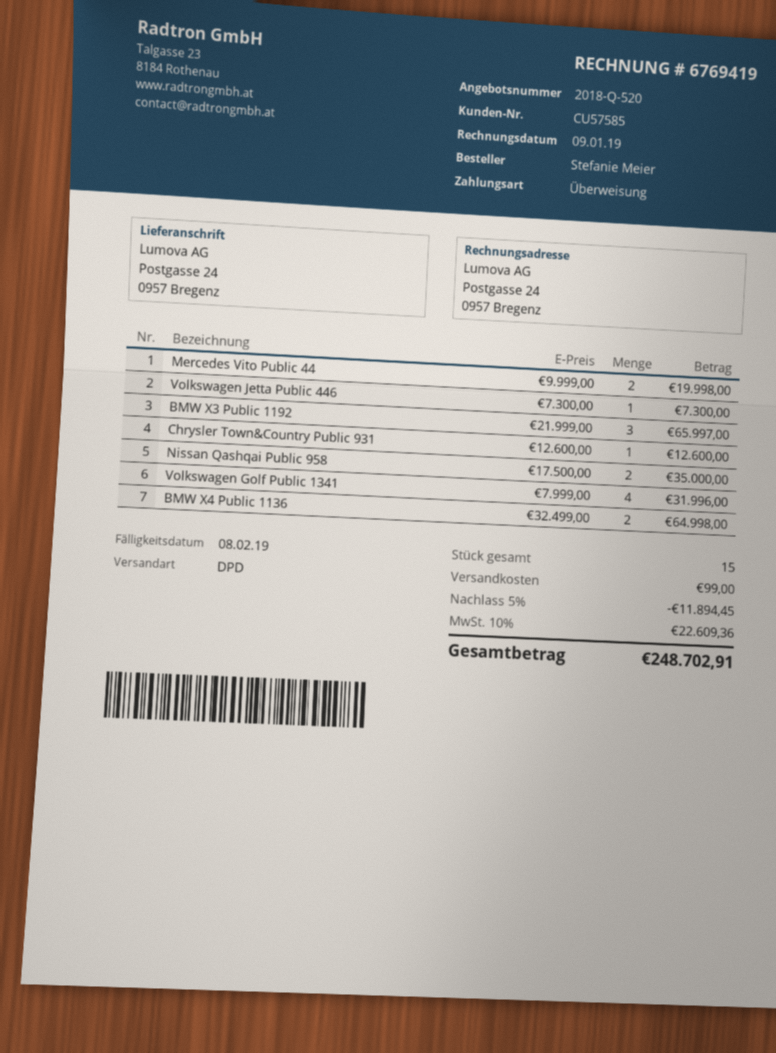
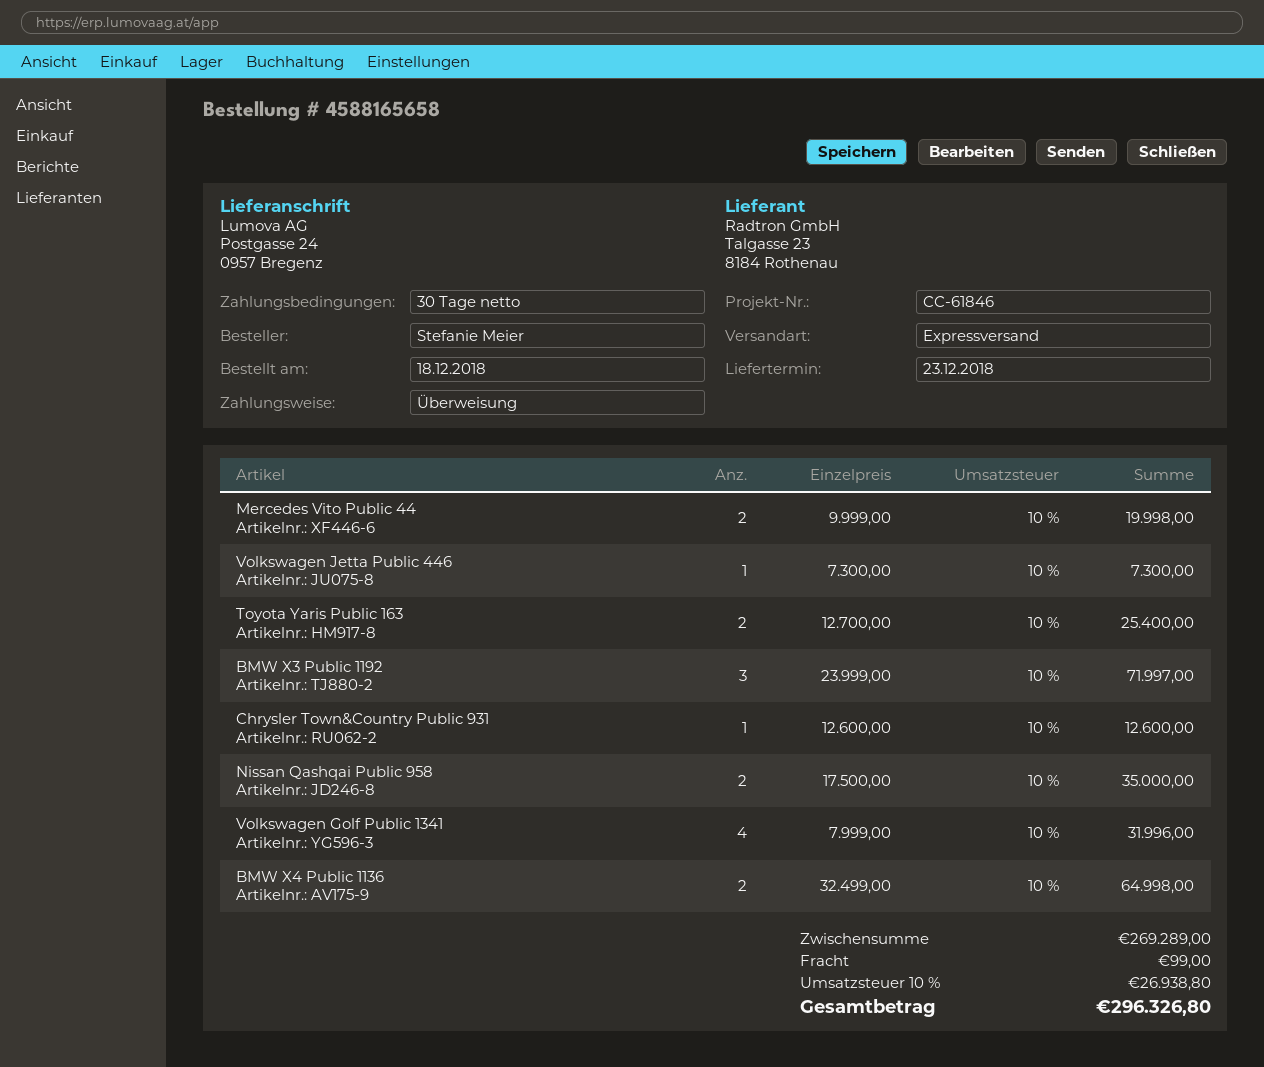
shipping method: DPD -> express
BMW X3 Public 1192: 3 x 21999.00 = 65997.00 -> 3 x 23999.00 = 71997.00
Toyota Yaris Public 163: none -> 2 x 12700.00 = 25400.00
discount: 5% = 11894.45 -> none
tax: 10% = 22609.36 -> 10% = 26938.80
total: 248702.91 -> 296326.80

